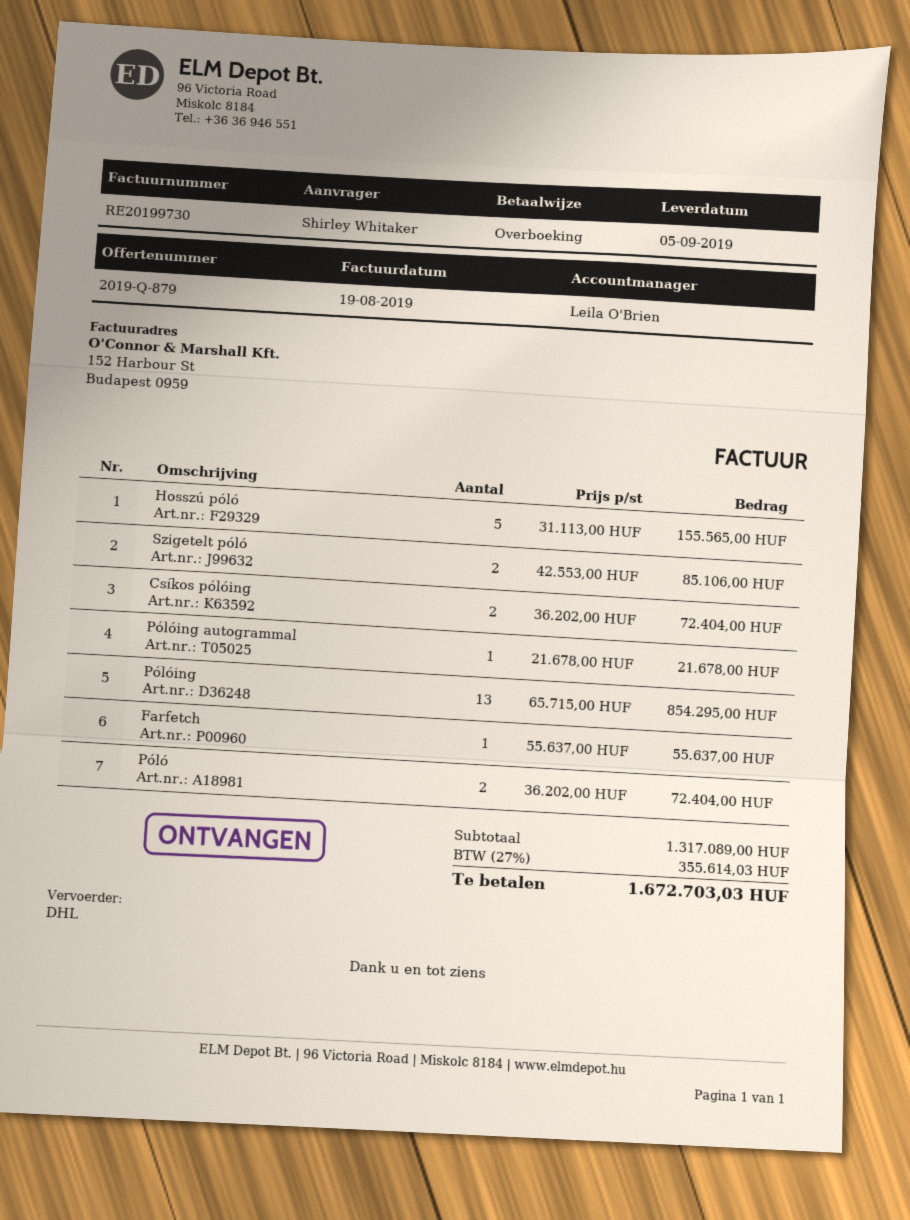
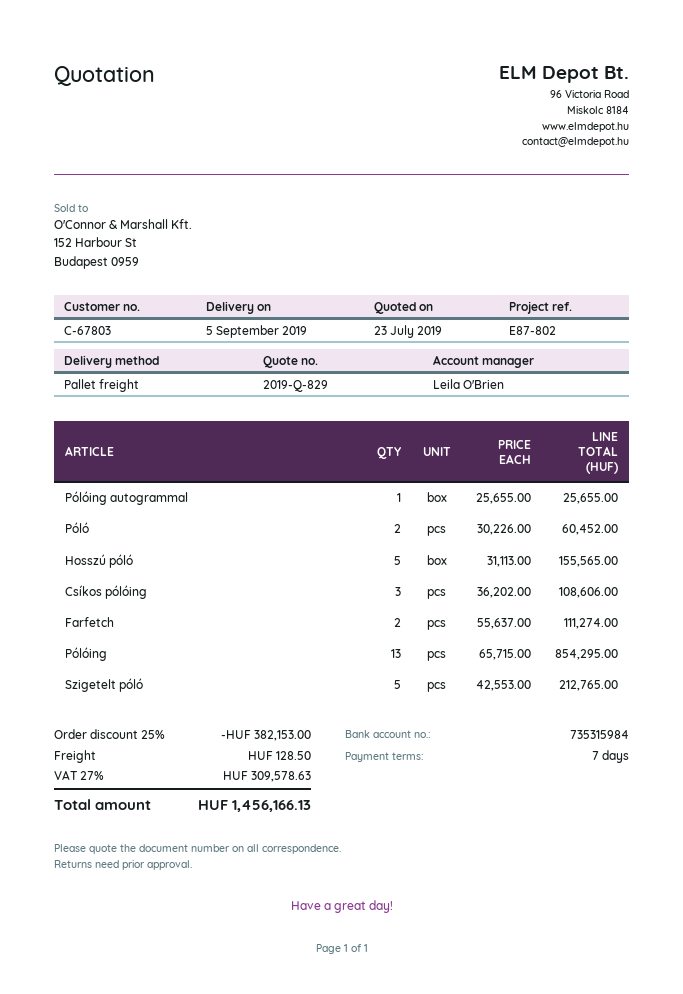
quote number: 2019-Q-879 -> 2019-Q-829
shipping method: DHL -> pallet freight
Szigetelt póló: 2 x 42553.00 = 85106.00 -> 5 x 42553.00 = 212765.00
Csíkos pólóing: 2 x 36202.00 = 72404.00 -> 3 x 36202.00 = 108606.00
Pólóing autogrammal: 1 x 21678.00 = 21678.00 -> 1 x 25655.00 = 25655.00
Farfetch: 1 x 55637.00 = 55637.00 -> 2 x 55637.00 = 111274.00
Póló: 2 x 36202.00 = 72404.00 -> 2 x 30226.00 = 60452.00
discount: none -> 25% = 382153.00
shipping: none -> 128.50
tax: 27% = 355614.03 -> 27% = 309578.63
total: 1672703.03 -> 1456166.13

